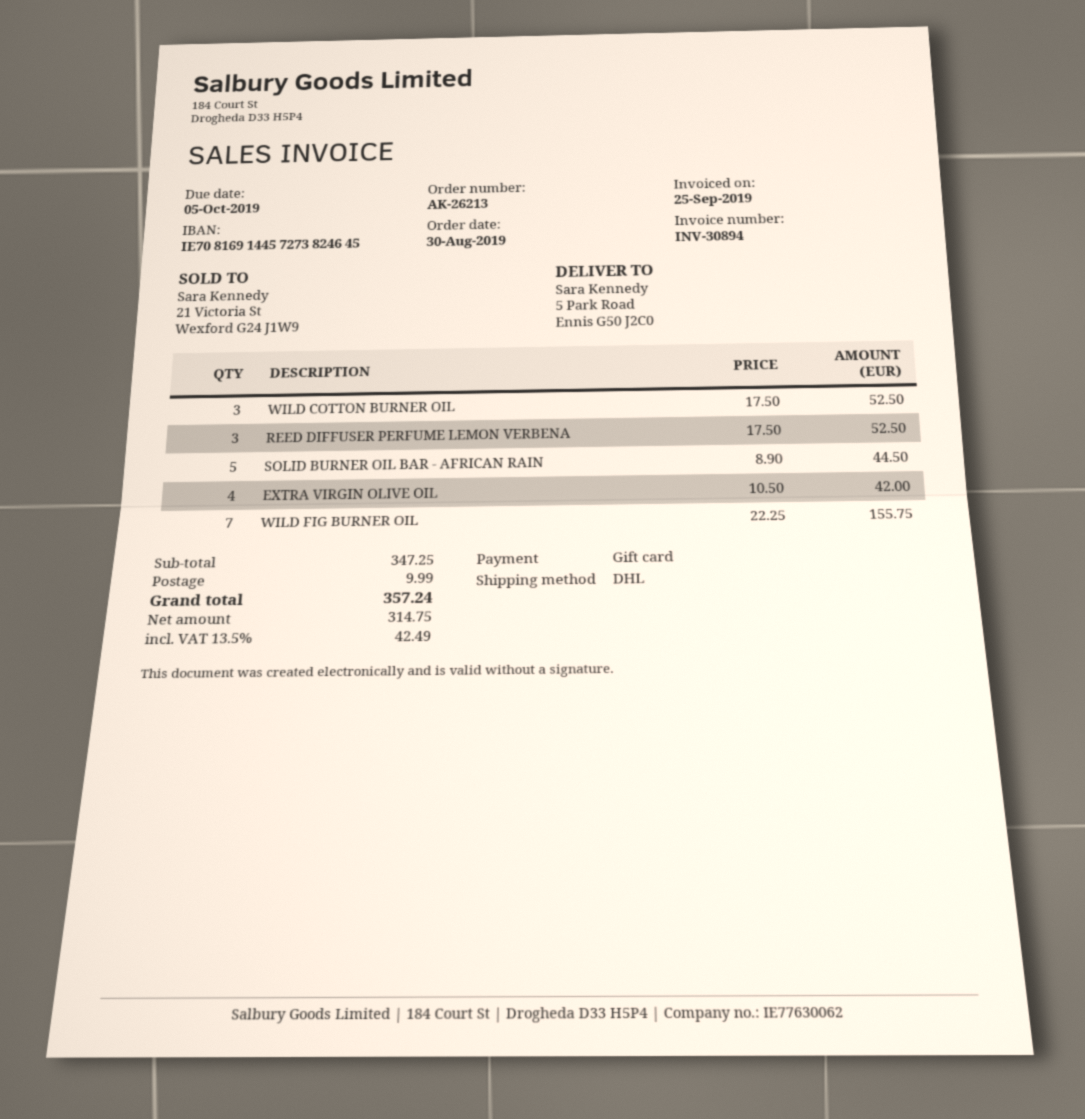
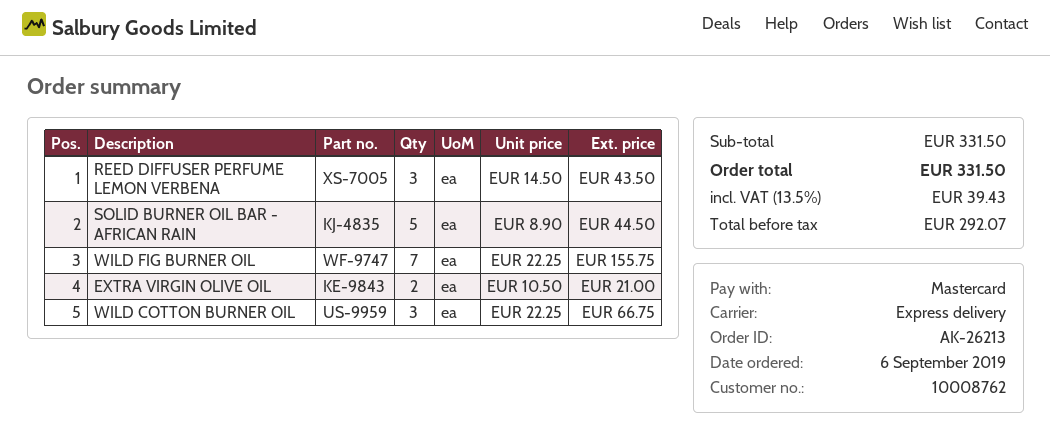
order date: 2019-08-30 -> 2019-09-06
payment method: gift card -> Mastercard
shipping method: DHL -> express
WILD COTTON BURNER OIL: 3 x 17.50 = 52.50 -> 3 x 22.25 = 66.75
REED DIFFUSER PERFUME LEMON VERBENA: 3 x 17.50 = 52.50 -> 3 x 14.50 = 43.50
EXTRA VIRGIN OLIVE OIL: 4 x 10.50 = 42.00 -> 2 x 10.50 = 21.00
subtotal: 347.25 -> 331.50
shipping: 9.99 -> none
net: 314.75 -> 292.07
tax: 13.5% = 42.49 -> 13.5% = 39.43
total: 357.24 -> 331.50

